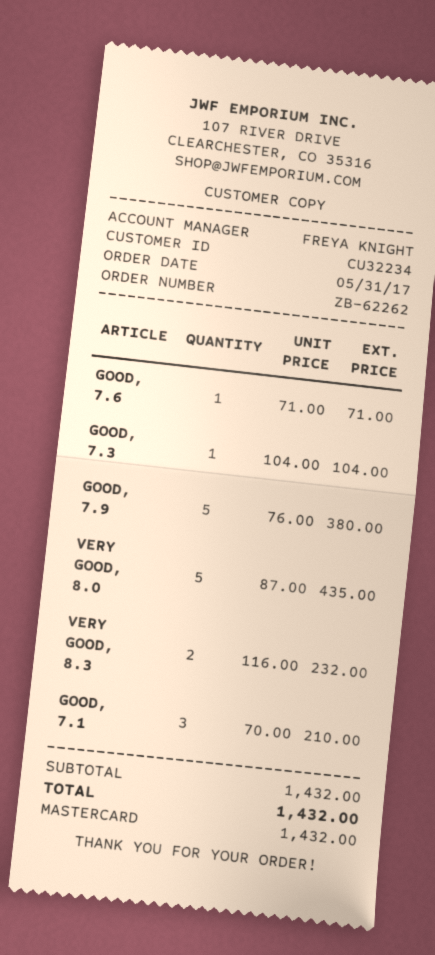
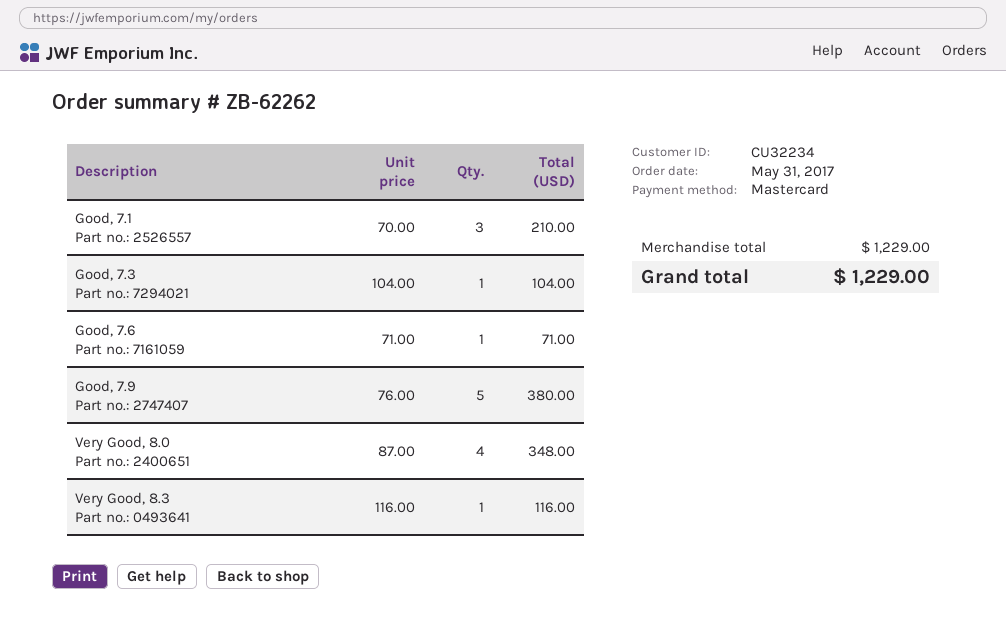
VERY GOOD, 8.0: 5 x 87.00 = 435.00 -> 4 x 87.00 = 348.00
VERY GOOD, 8.3: 2 x 116.00 = 232.00 -> 1 x 116.00 = 116.00
subtotal: 1432.00 -> 1229.00
total: 1432.00 -> 1229.00

